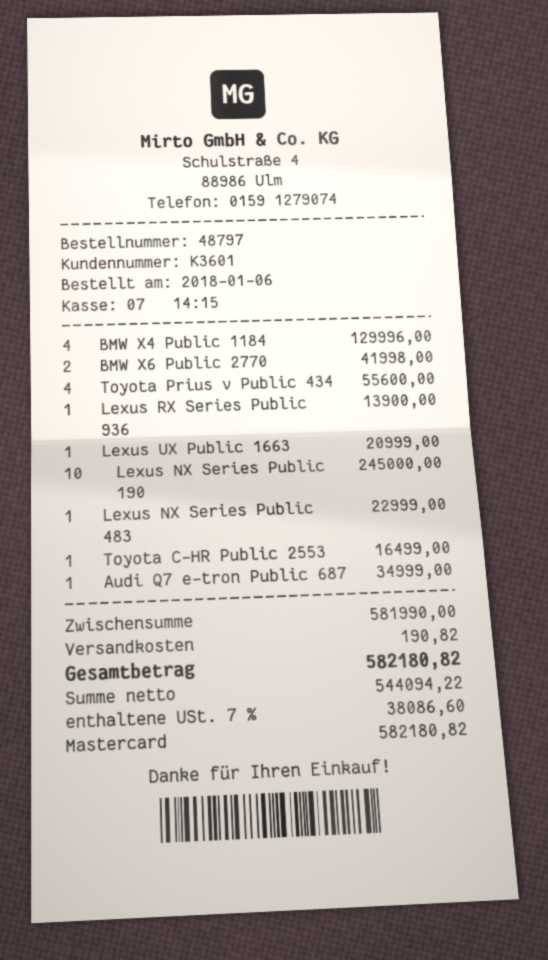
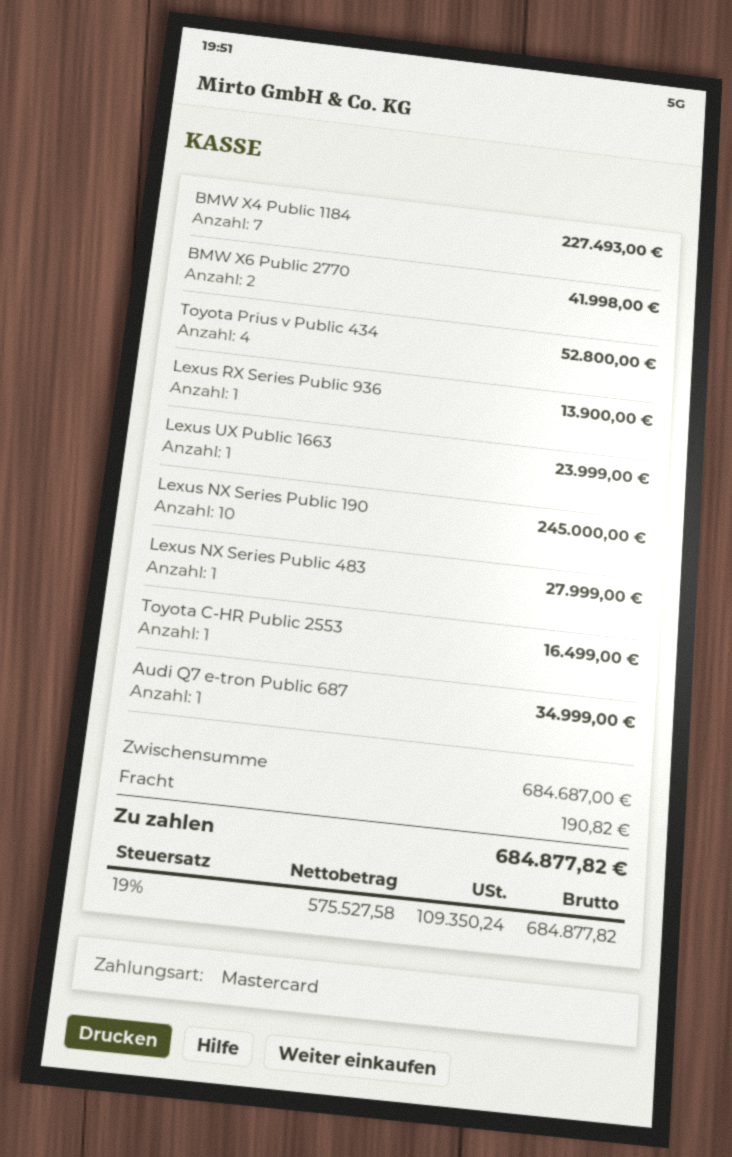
BMW X4 Public 1184: 4 for 129996.00 -> 7 for 227493.00
Toyota Prius v Public 434: 4 for 55600.00 -> 4 for 52800.00
Lexus UX Public 1663: 1 for 20999.00 -> 1 for 23999.00
Lexus NX Series Public 483: 1 for 22999.00 -> 1 for 27999.00
subtotal: 581990.00 -> 684687.00
net: 544094.22 -> 575527.58
tax: 7% = 38086.60 -> 19% = 109350.24
total: 582180.82 -> 684877.82

